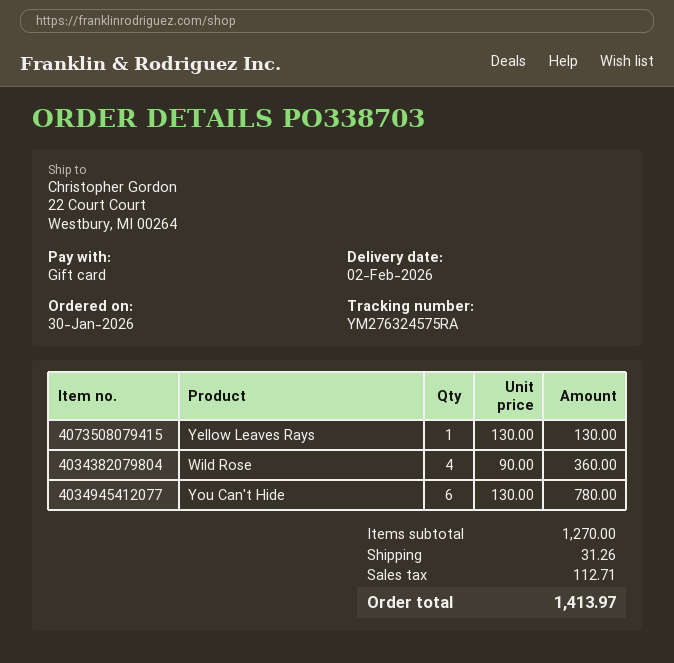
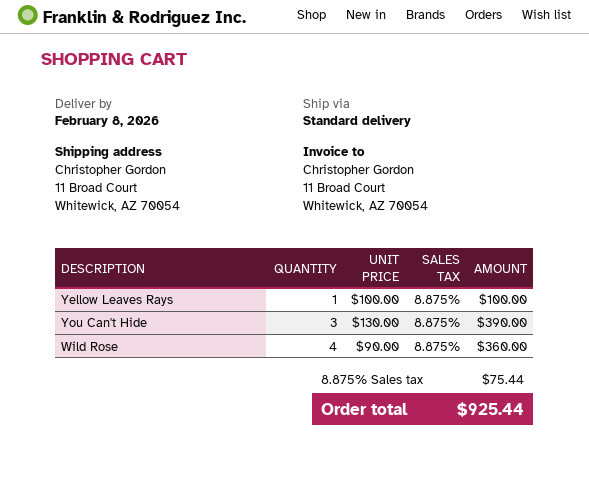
delivery date: 2026-02-02 -> 2026-02-08
ship to: 22 Court Court, Westbury, MI 00264 -> 11 Broad Court, Whitewick, AZ 70054
Yellow Leaves Rays: 1 x 130.00 = 130.00 -> 1 x 100.00 = 100.00
You Can't Hide: 6 x 130.00 = 780.00 -> 3 x 130.00 = 390.00
shipping: 31.26 -> none
tax: 112.71 -> 75.44
total: 1413.97 -> 925.44

